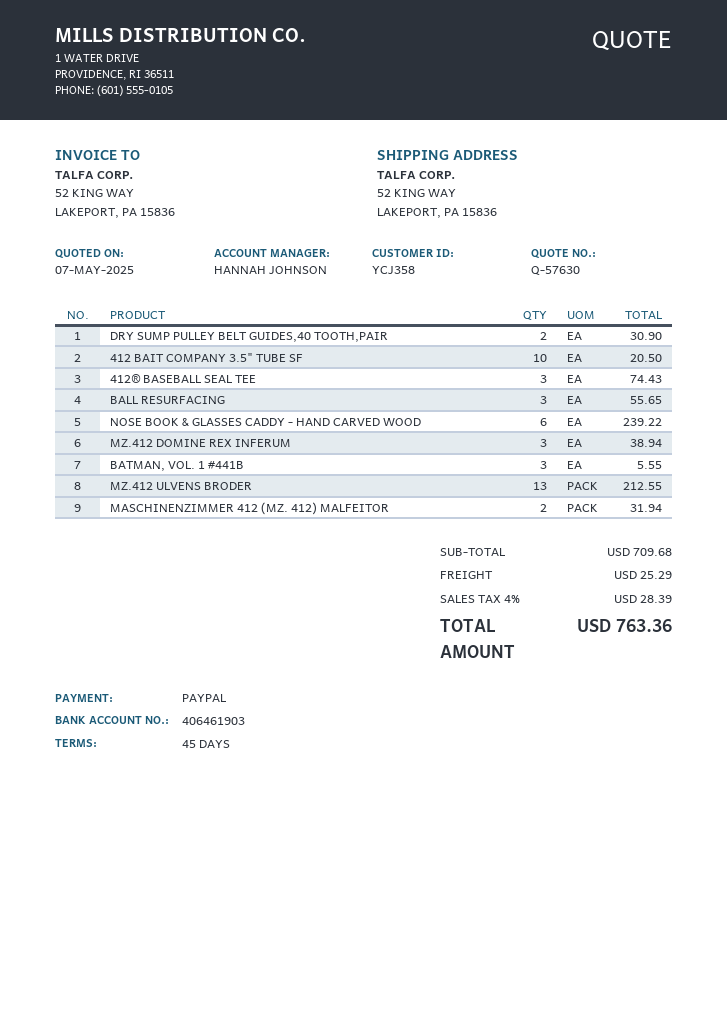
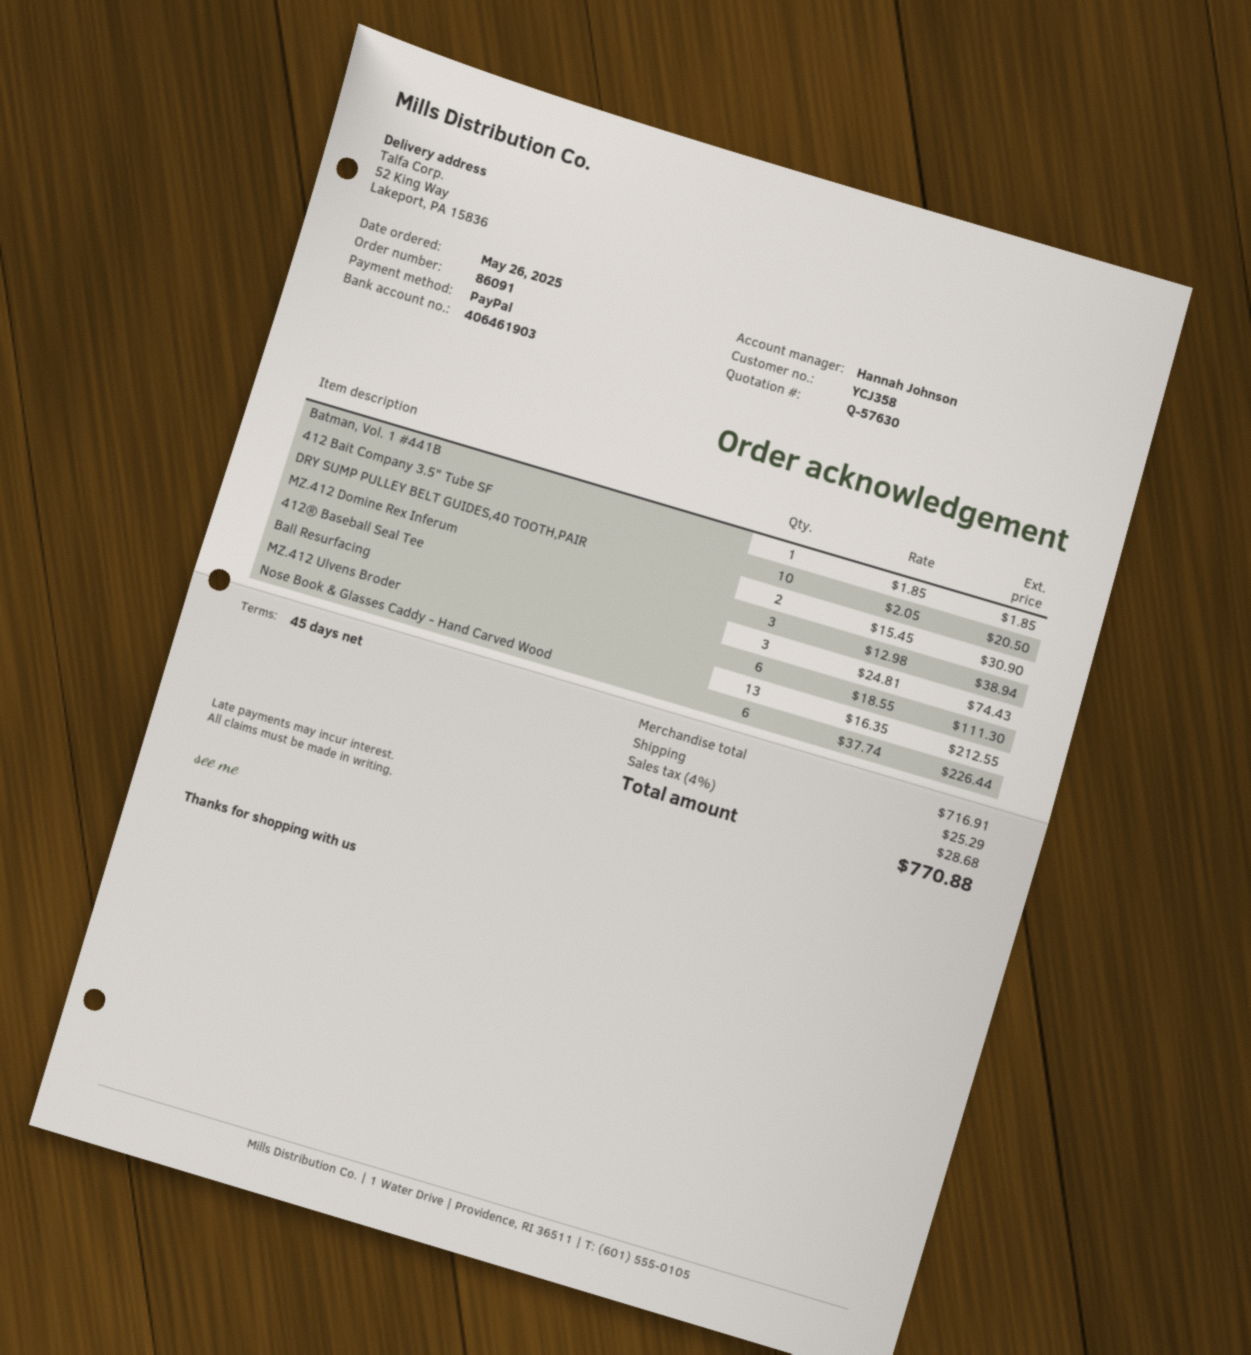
BALL RESURFACING: 3 for 55.65 -> 6 for 111.30
NOSE BOOK & GLASSES CADDY - HAND CARVED WOOD: 6 for 239.22 -> 6 for 226.44
BATMAN, VOL. 1 #441B: 3 for 5.55 -> 1 for 1.85
MASCHINENZIMMER 412 (MZ. 412) MALFEITOR: 2 for 31.94 -> none
subtotal: 709.68 -> 716.91
tax: 4% = 28.39 -> 4% = 28.68
total: 763.36 -> 770.88

